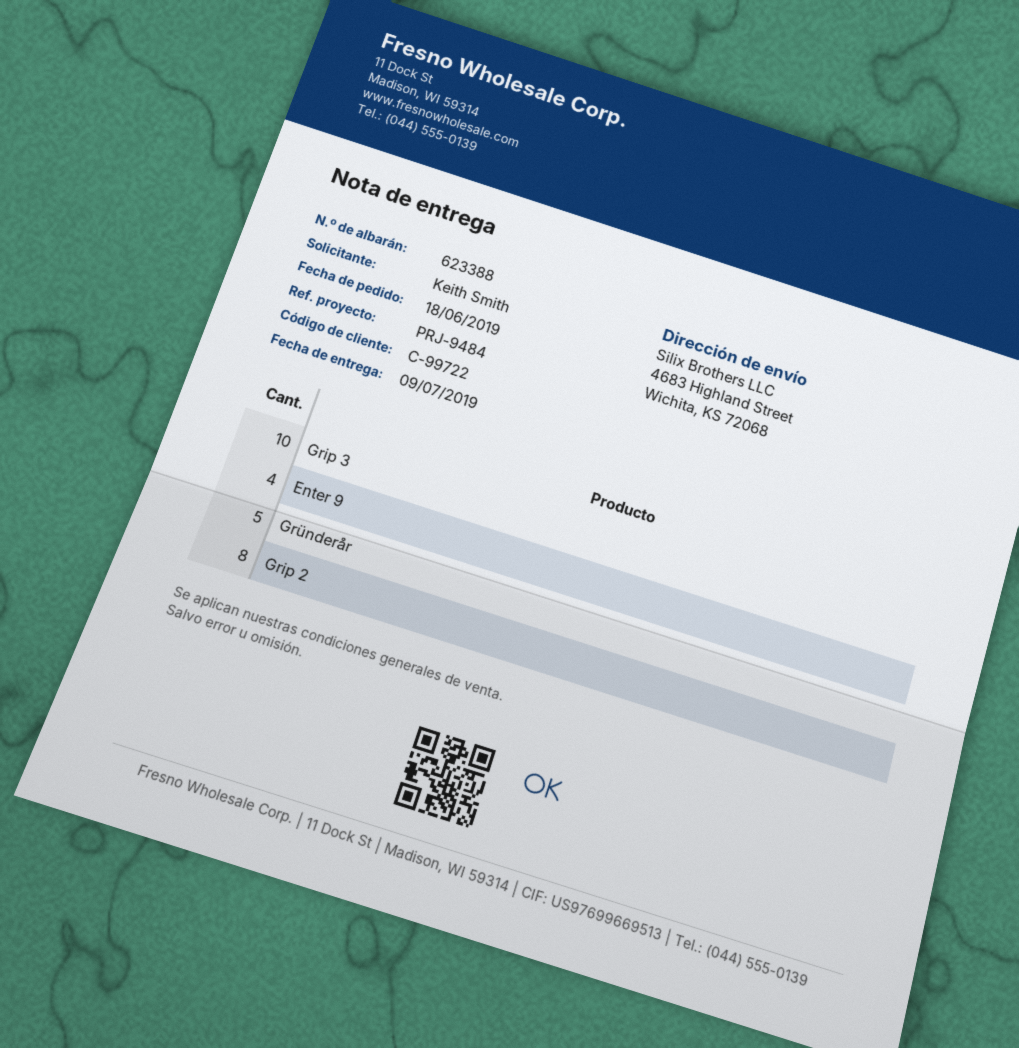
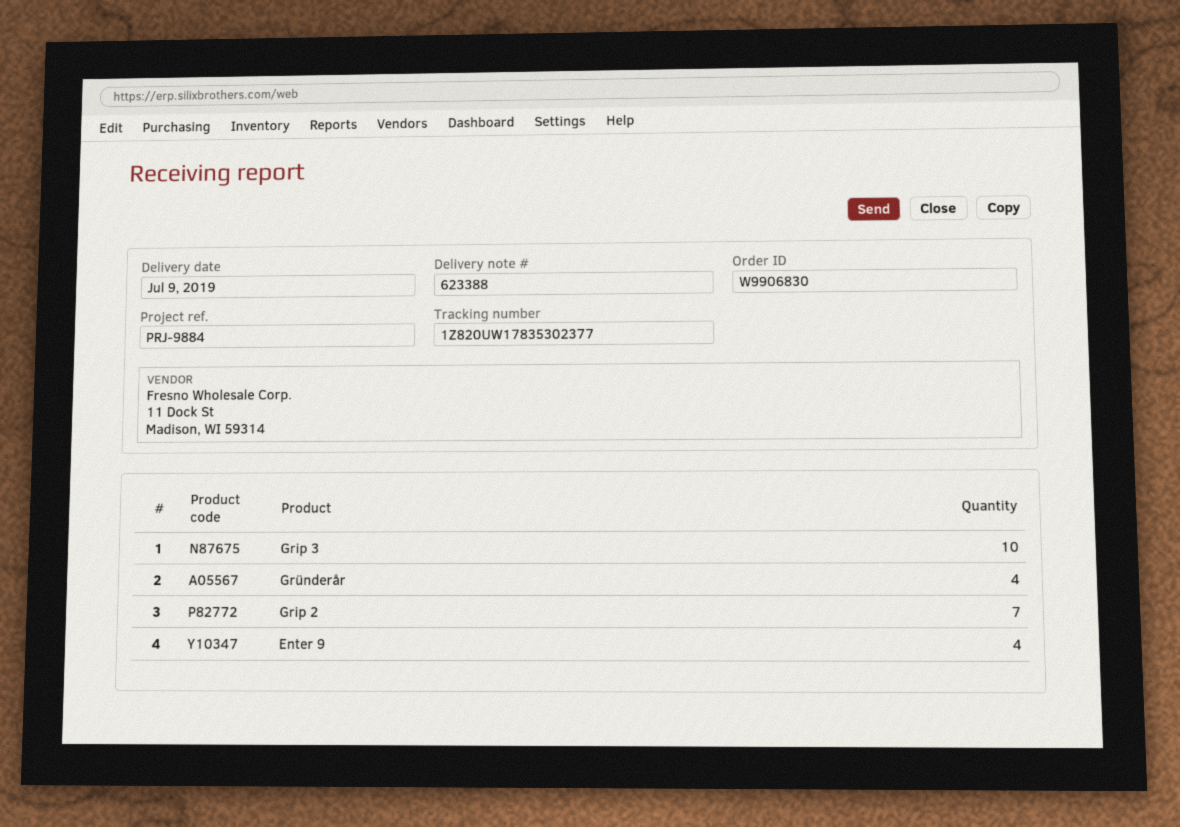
reference: PRJ-9484 -> PRJ-9884
Gründerår: 5 -> 4
Grip 2: 8 -> 7

